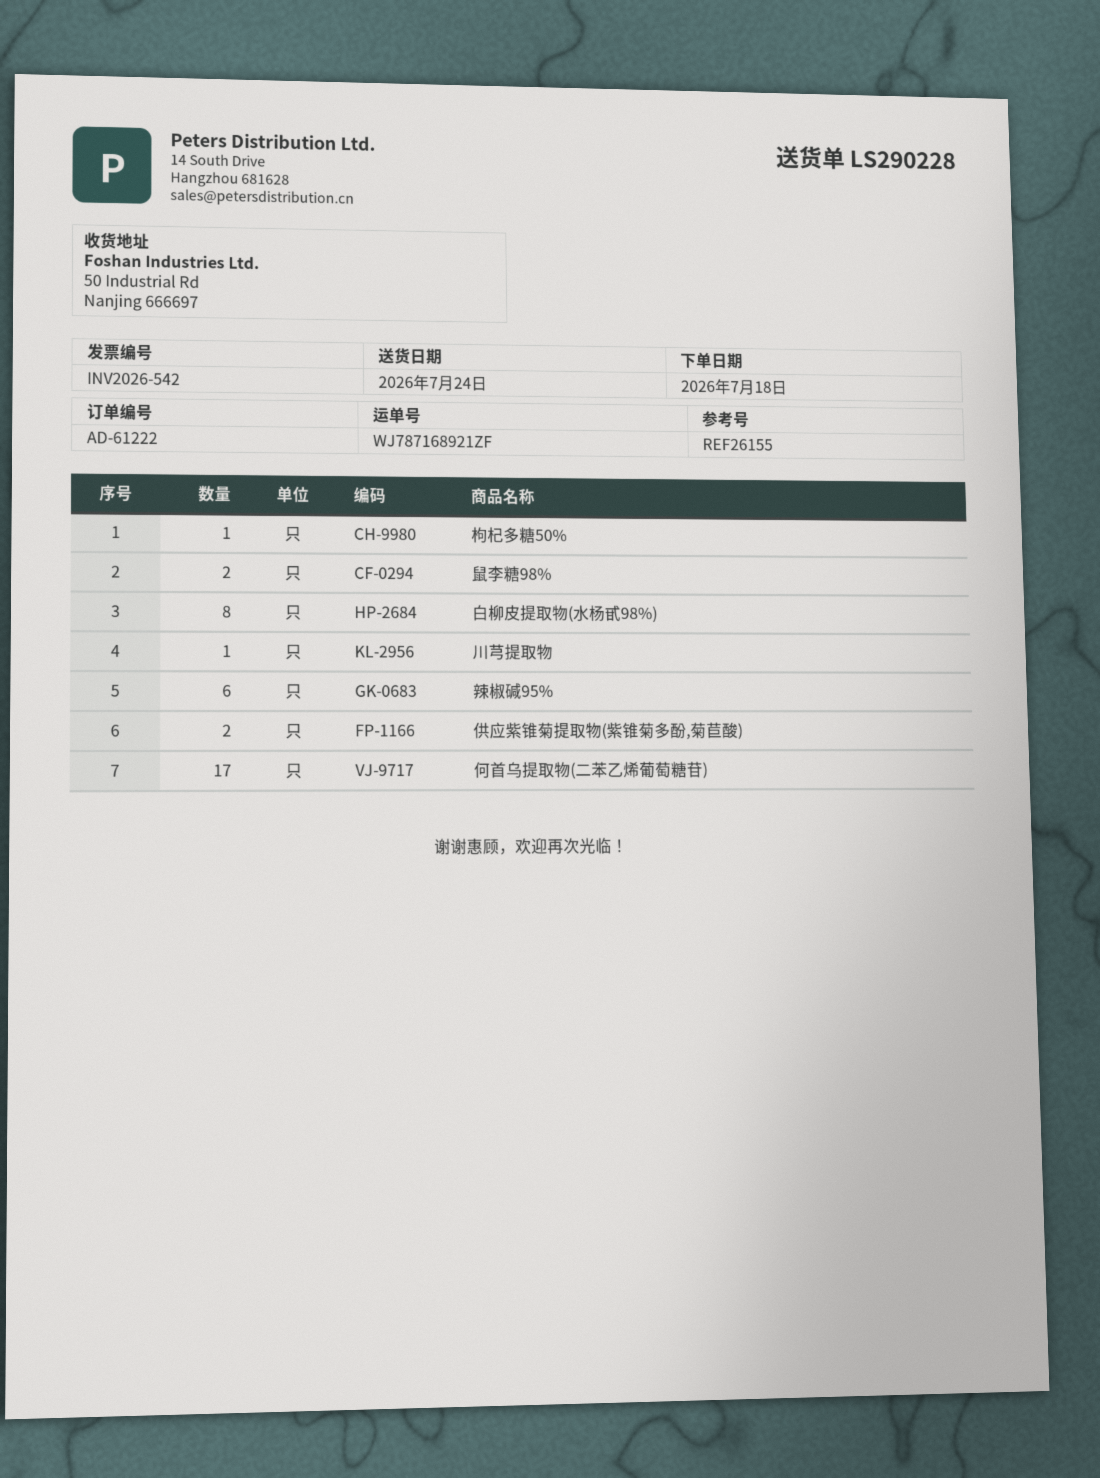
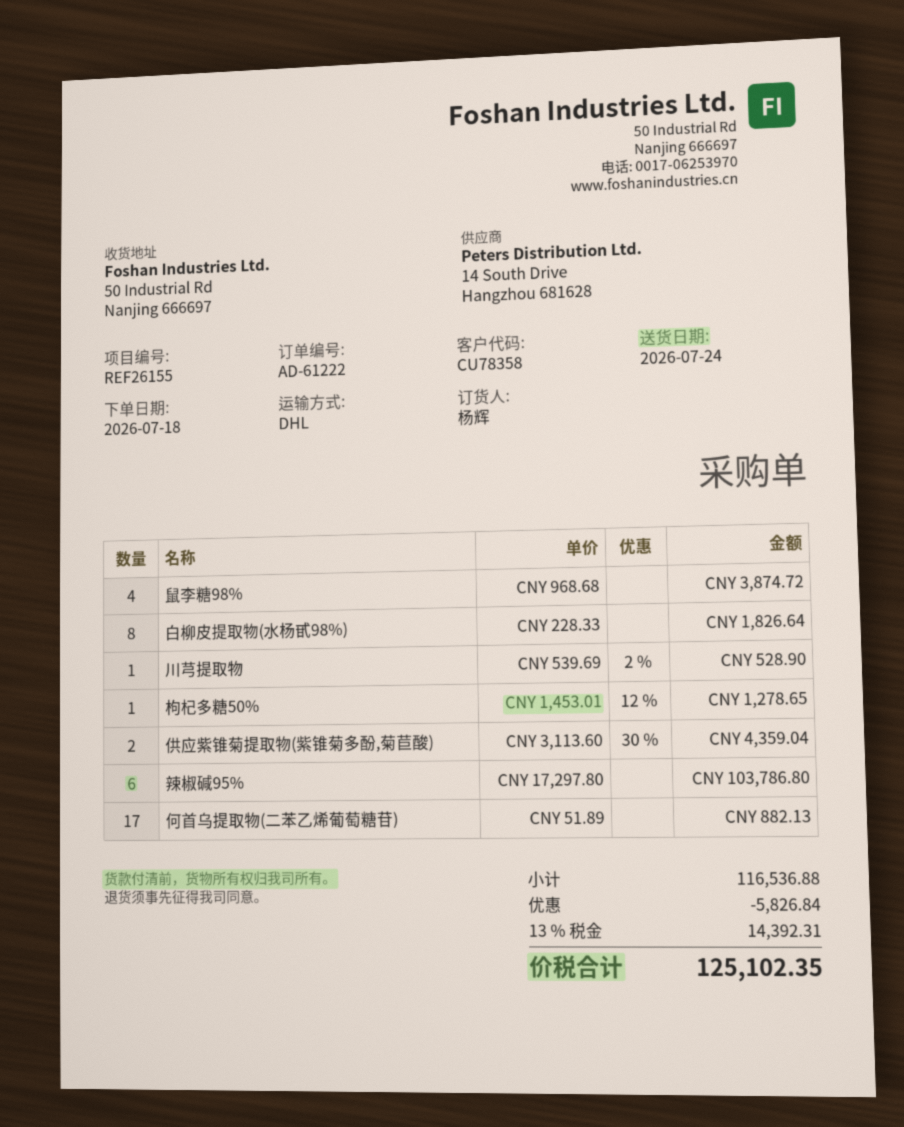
鼠李糖98%: 2 -> 4

